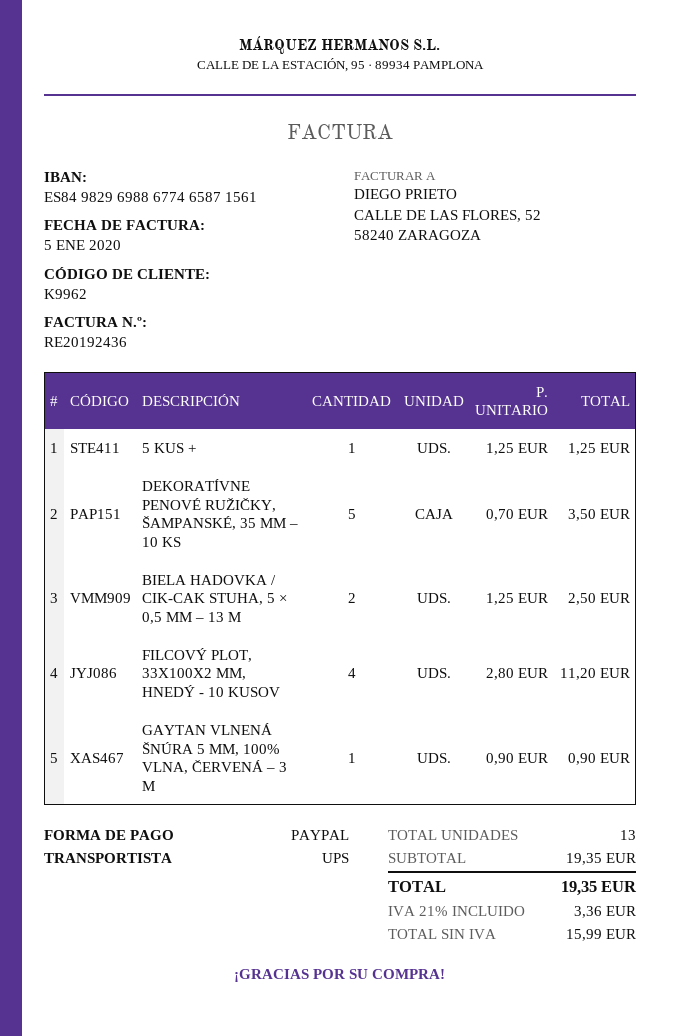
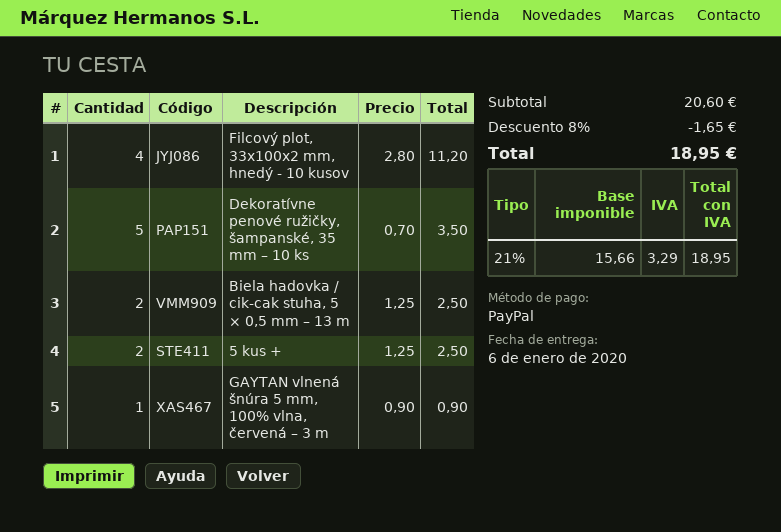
5 KUS +: 1 x 1.25 = 1.25 -> 2 x 1.25 = 2.50
subtotal: 19.35 -> 20.60
discount: none -> 8% = 1.65
net: 15.99 -> 15.66
tax: 21% = 3.36 -> 21% = 3.29
total: 19.35 -> 18.95

